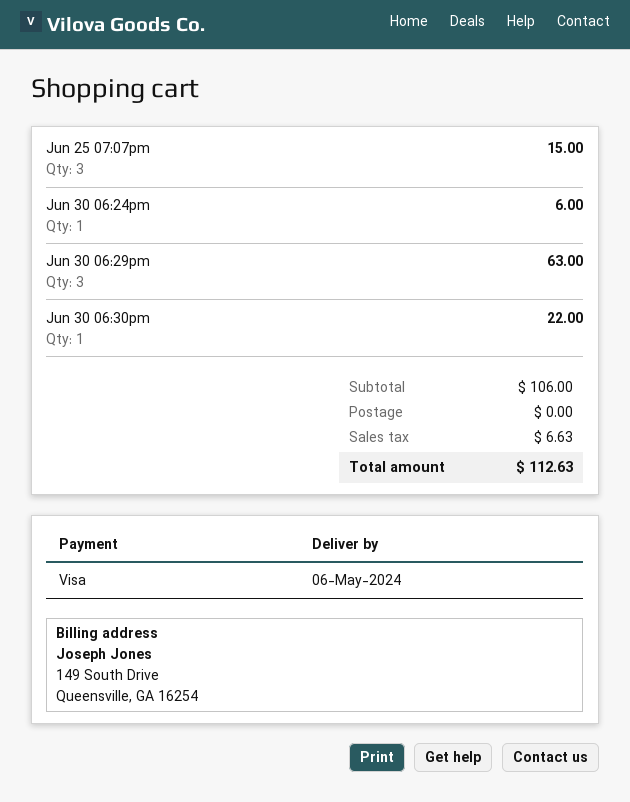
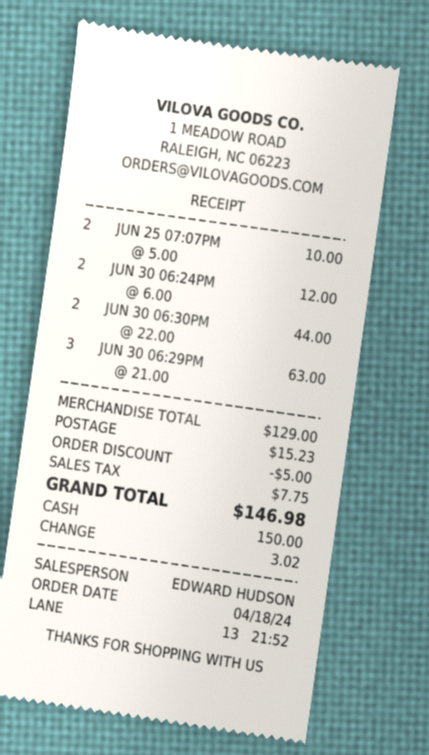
payment method: Visa -> cash
Jun 25 07:07pm: 3 for 15.00 -> 2 for 10.00
Jun 30 06:24pm: 1 for 6.00 -> 2 for 12.00
Jun 30 06:30pm: 1 for 22.00 -> 2 for 44.00
subtotal: 106.00 -> 129.00
discount: none -> 5.00
shipping: 0.00 -> 15.23
tax: 6.63 -> 7.75
total: 112.63 -> 146.98

